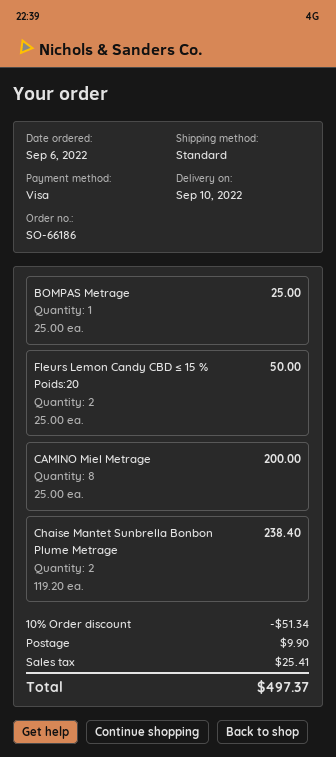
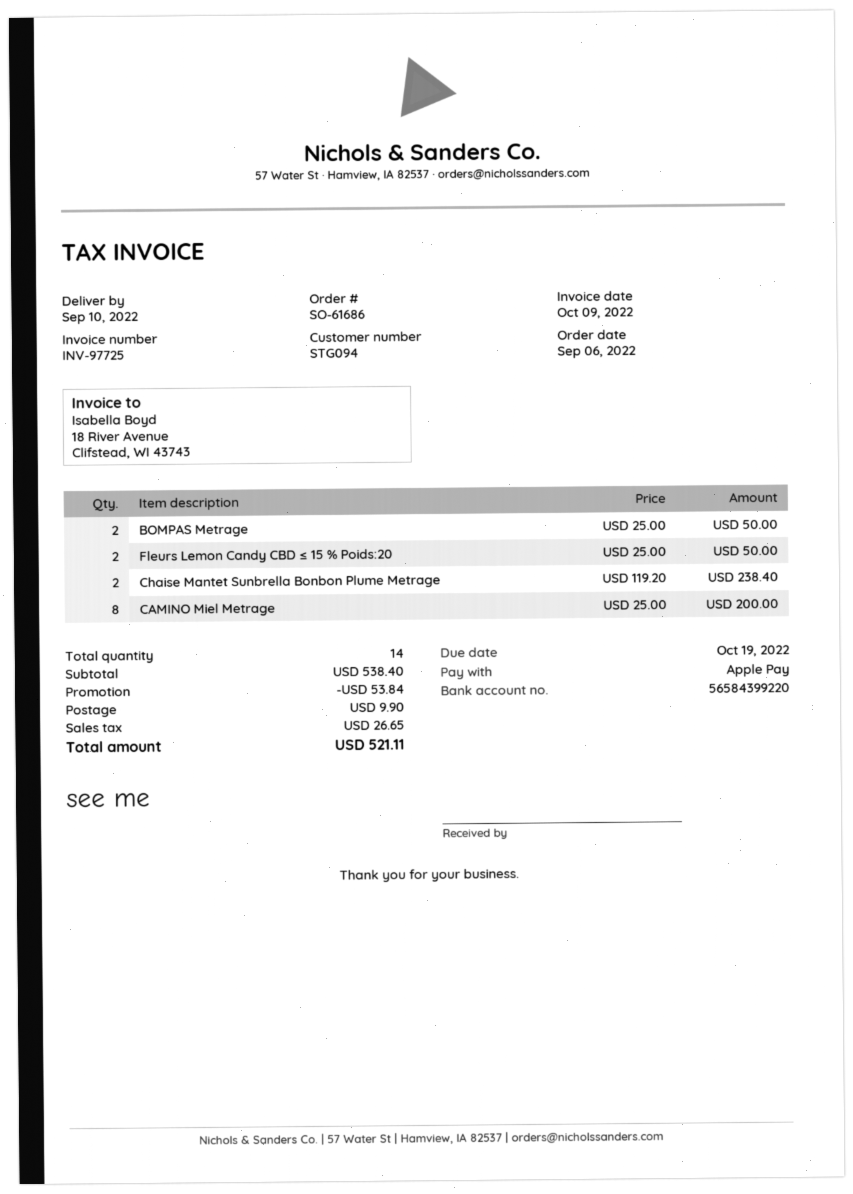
order number: SO-66186 -> SO-61686
payment method: Visa -> Apple Pay
BOMPAS Metrage: 1 x 25.00 = 25.00 -> 2 x 25.00 = 50.00
discount: 51.34 -> 53.84
tax: 25.41 -> 26.65
total: 497.37 -> 521.11

